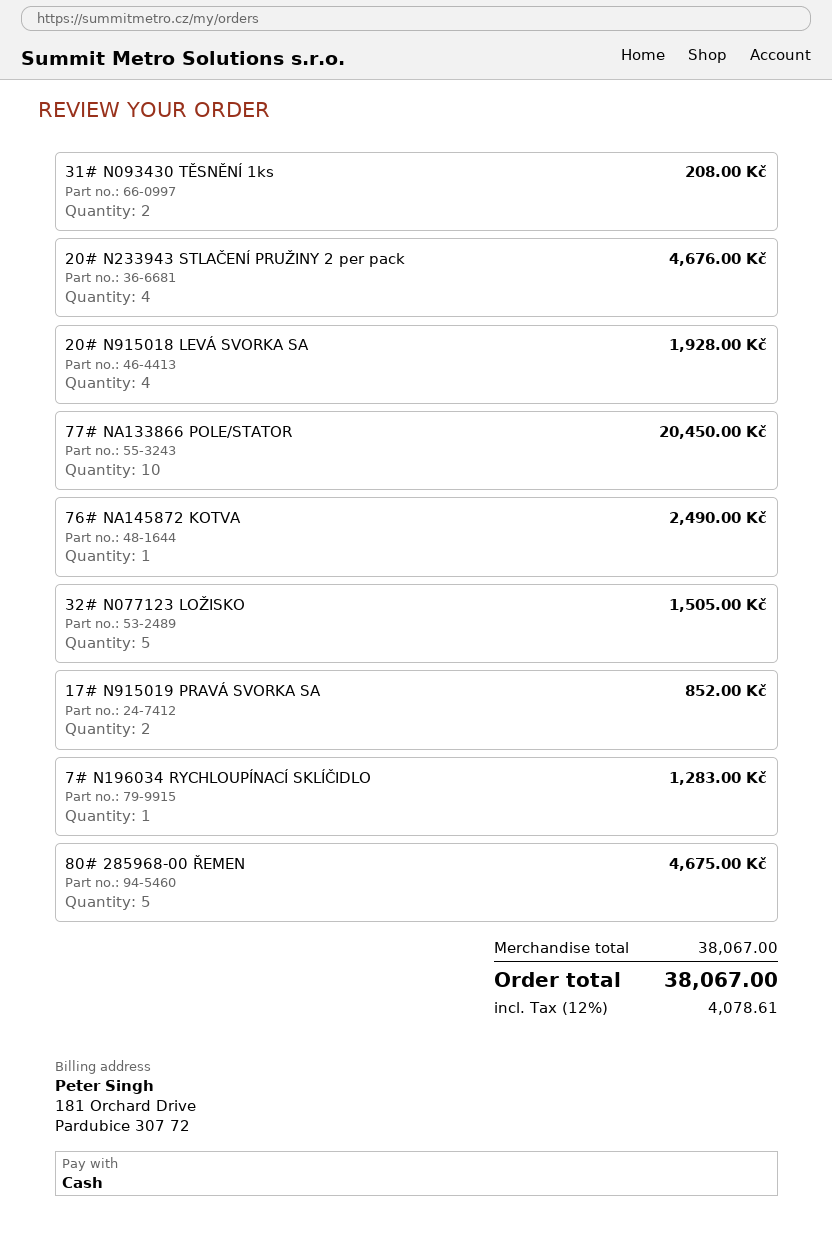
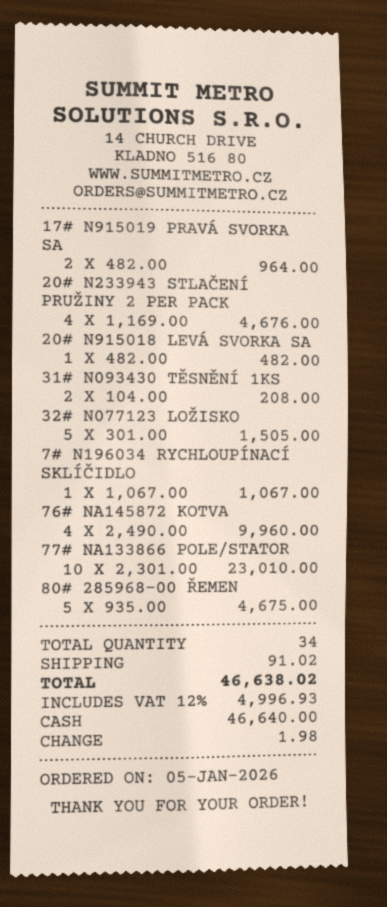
20# N915018 LEVÁ SVORKA SA: 4 for 1928.00 -> 1 for 482.00
77# NA133866 POLE/STATOR: 10 for 20450.00 -> 10 for 23010.00
76# NA145872 KOTVA: 1 for 2490.00 -> 4 for 9960.00
17# N915019 PRAVÁ SVORKA SA: 2 for 852.00 -> 2 for 964.00
7# N196034 RYCHLOUPÍNACÍ SKLÍČIDLO: 1 for 1283.00 -> 1 for 1067.00
shipping: none -> 91.02
tax: 12% = 4078.61 -> 12% = 4996.93
total: 38067.00 -> 46638.02

